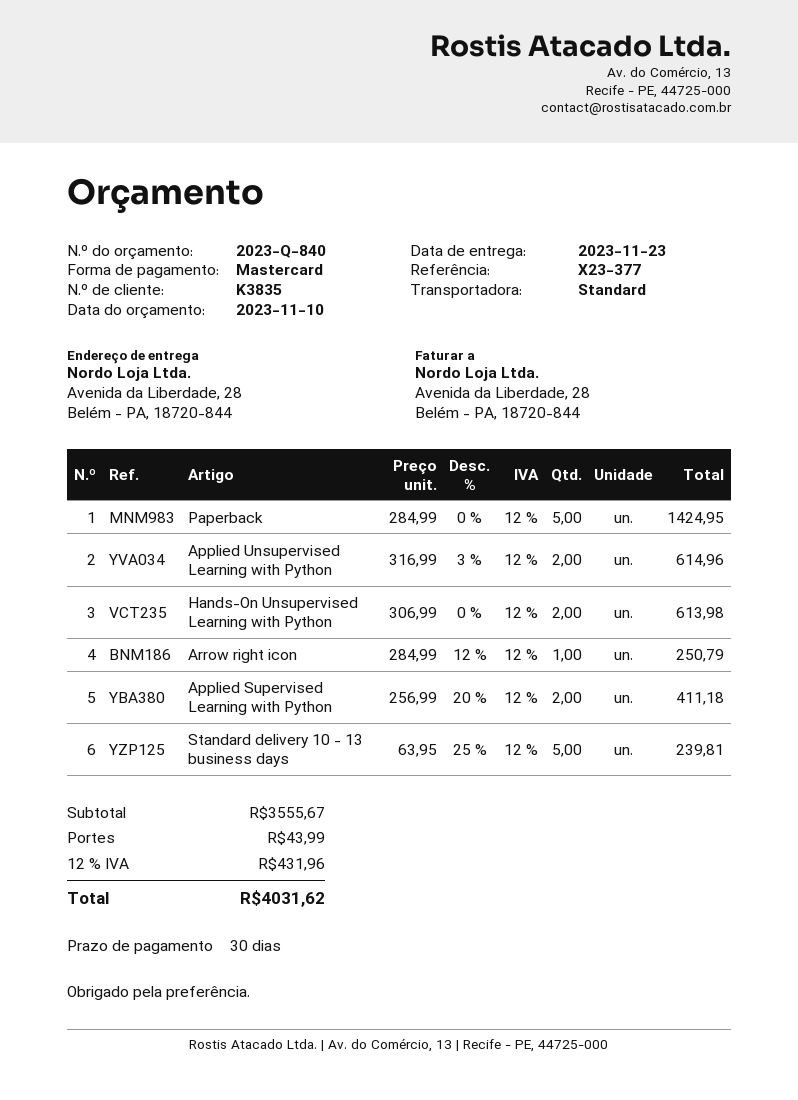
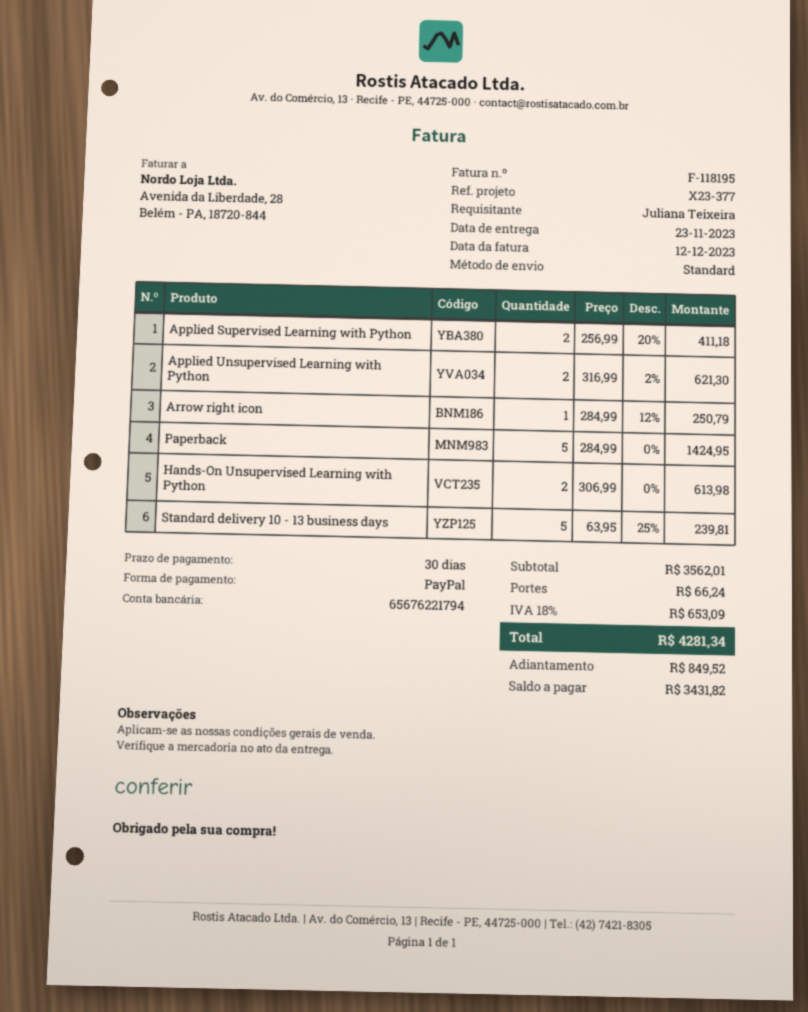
payment method: Mastercard -> PayPal
Applied Unsupervised Learning with Python: 2 x 316.99 - 3% = 614.96 -> 2 x 316.99 - 2% = 621.30
subtotal: 3555.67 -> 3562.01
shipping: 43.99 -> 66.24
tax: 12% = 431.96 -> 18% = 653.09
total: 4031.62 -> 4281.34

